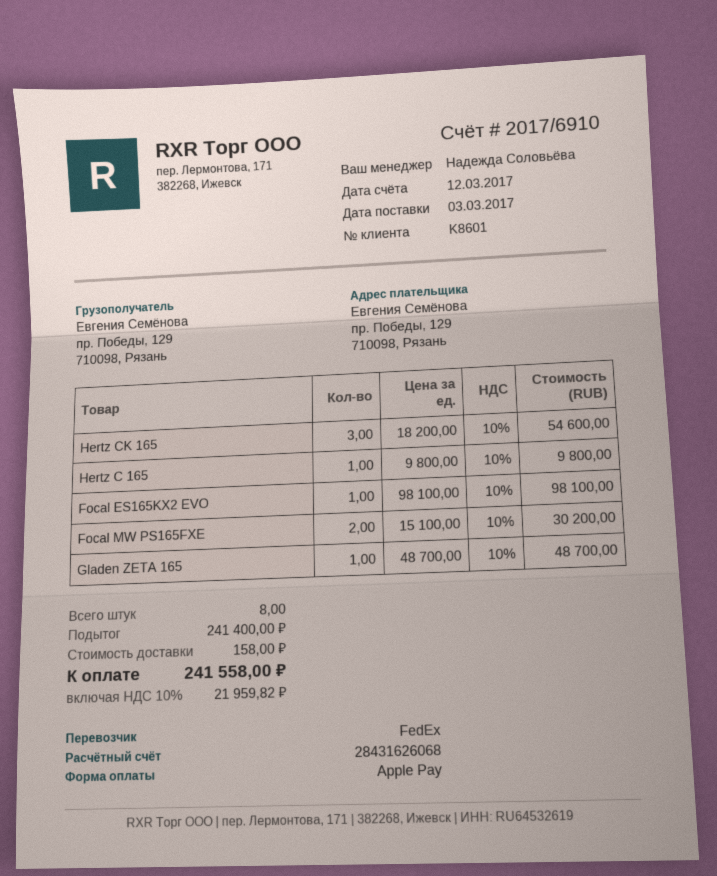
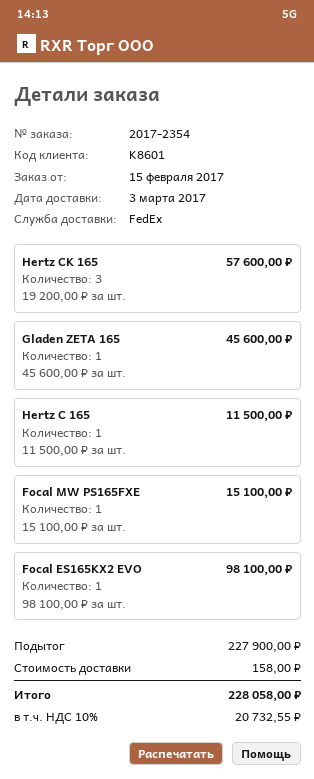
Hertz CK 165: 3 x 18200.00 = 54600.00 -> 3 x 19200.00 = 57600.00
Hertz C 165: 1 x 9800.00 = 9800.00 -> 1 x 11500.00 = 11500.00
Focal MW PS165FXE: 2 x 15100.00 = 30200.00 -> 1 x 15100.00 = 15100.00
Gladen ZETA 165: 1 x 48700.00 = 48700.00 -> 1 x 45600.00 = 45600.00
subtotal: 241400.00 -> 227900.00
tax: 10% = 21959.82 -> 10% = 20732.55
total: 241558.00 -> 228058.00

